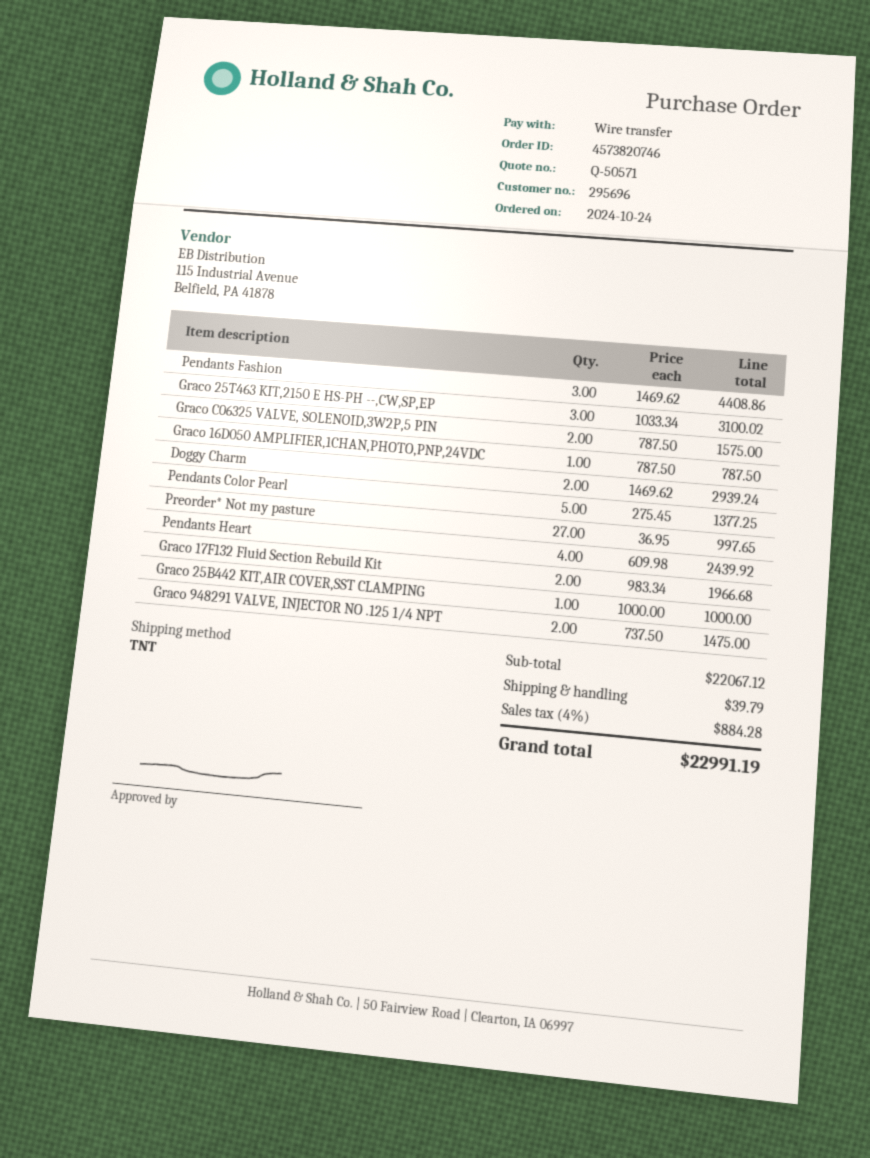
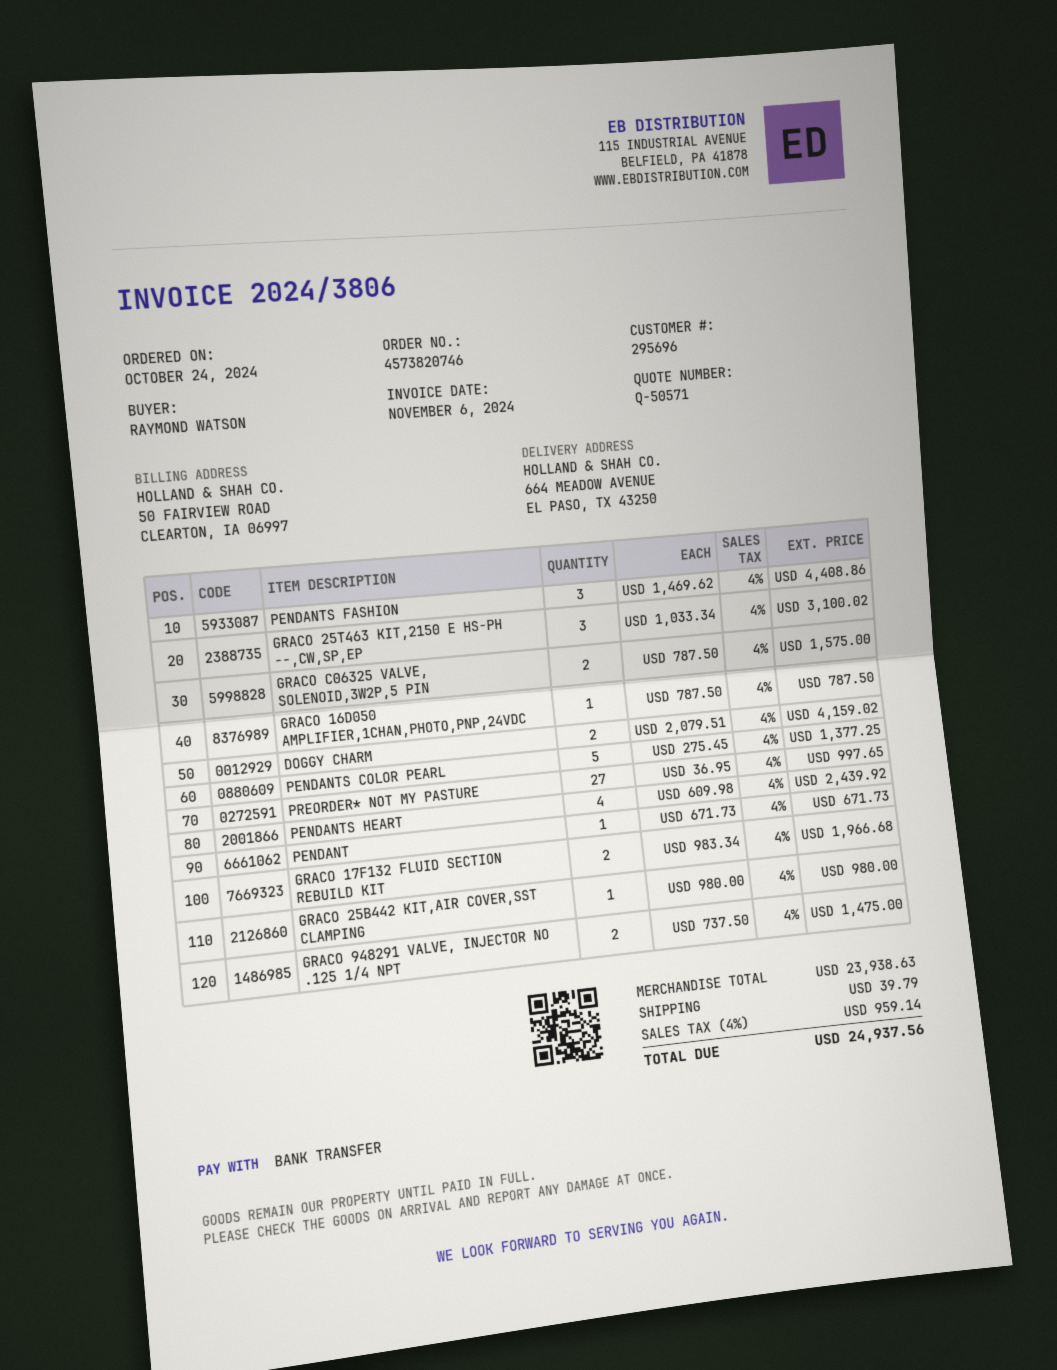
Doggy Charm: 2 x 1469.62 = 2939.24 -> 2 x 2079.51 = 4159.02
Graco 25B442 KIT,AIR COVER,SST CLAMPING: 1 x 1000.00 = 1000.00 -> 1 x 980.00 = 980.00
PENDANT: none -> 1 x 671.73 = 671.73
subtotal: 22067.12 -> 23938.63
tax: 4% = 884.28 -> 4% = 959.14
total: 22991.19 -> 24937.56

